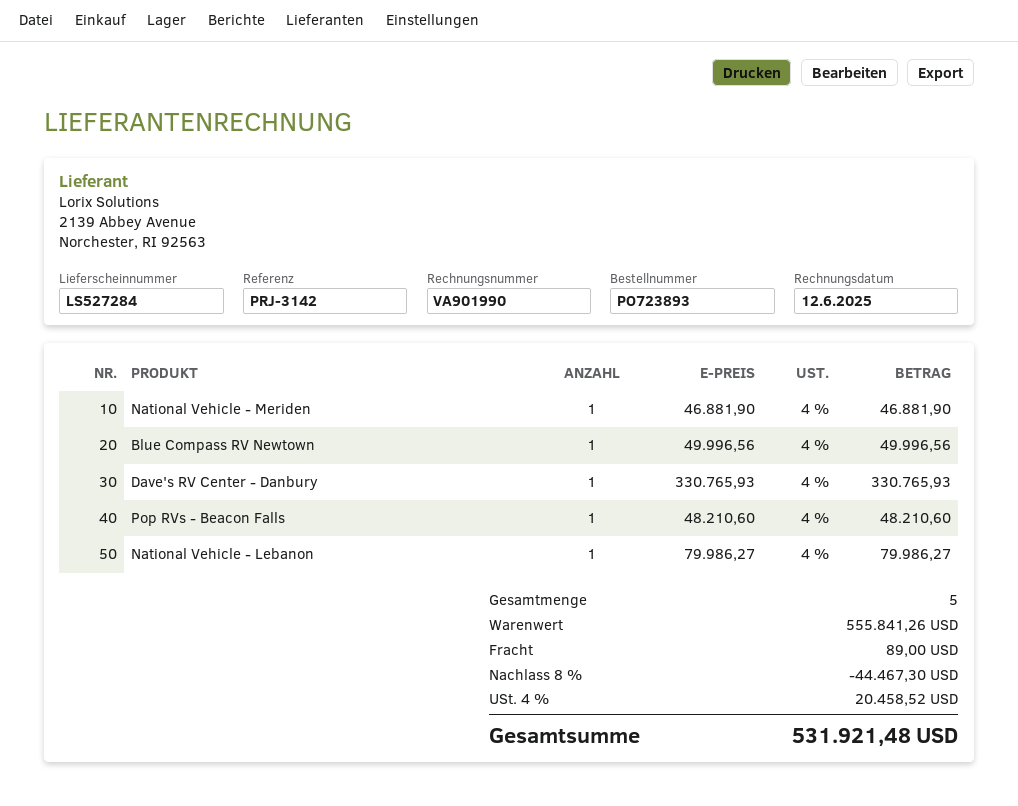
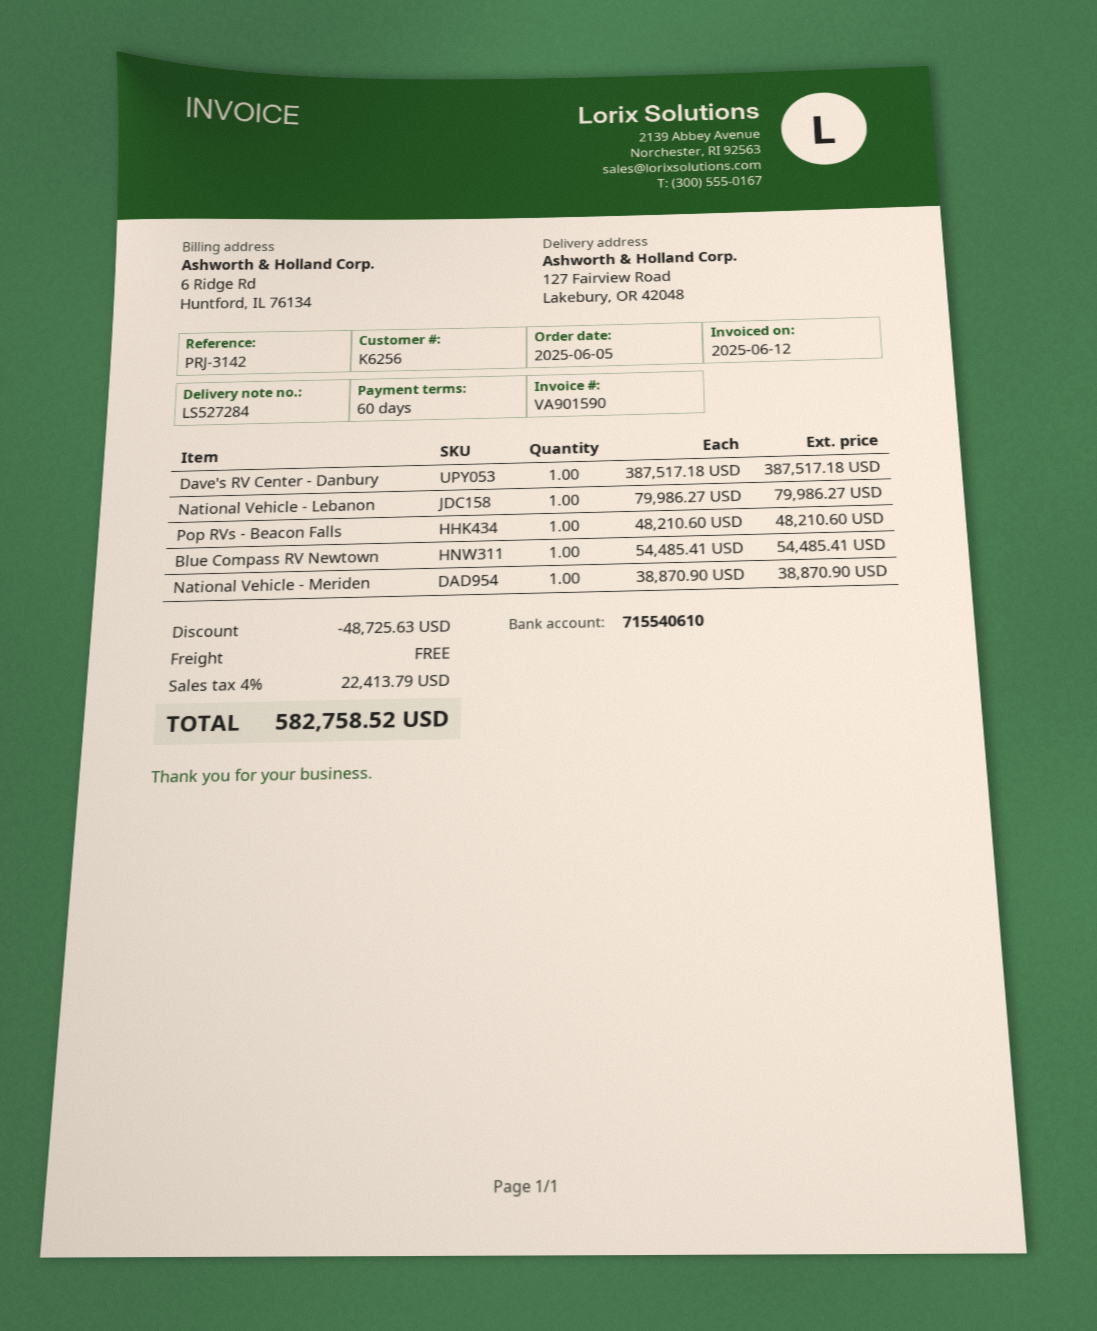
invoice number: VA901990 -> VA901590
National Vehicle - Meriden: 1 x 46881.90 = 46881.90 -> 1 x 38870.90 = 38870.90
Blue Compass RV Newtown: 1 x 49996.56 = 49996.56 -> 1 x 54485.41 = 54485.41
Dave's RV Center - Danbury: 1 x 330765.93 = 330765.93 -> 1 x 387517.18 = 387517.18
discount: 44467.30 -> 48725.63
shipping: 89.00 -> 0.00
tax: 4% = 20458.52 -> 4% = 22413.79
total: 531921.48 -> 582758.52

